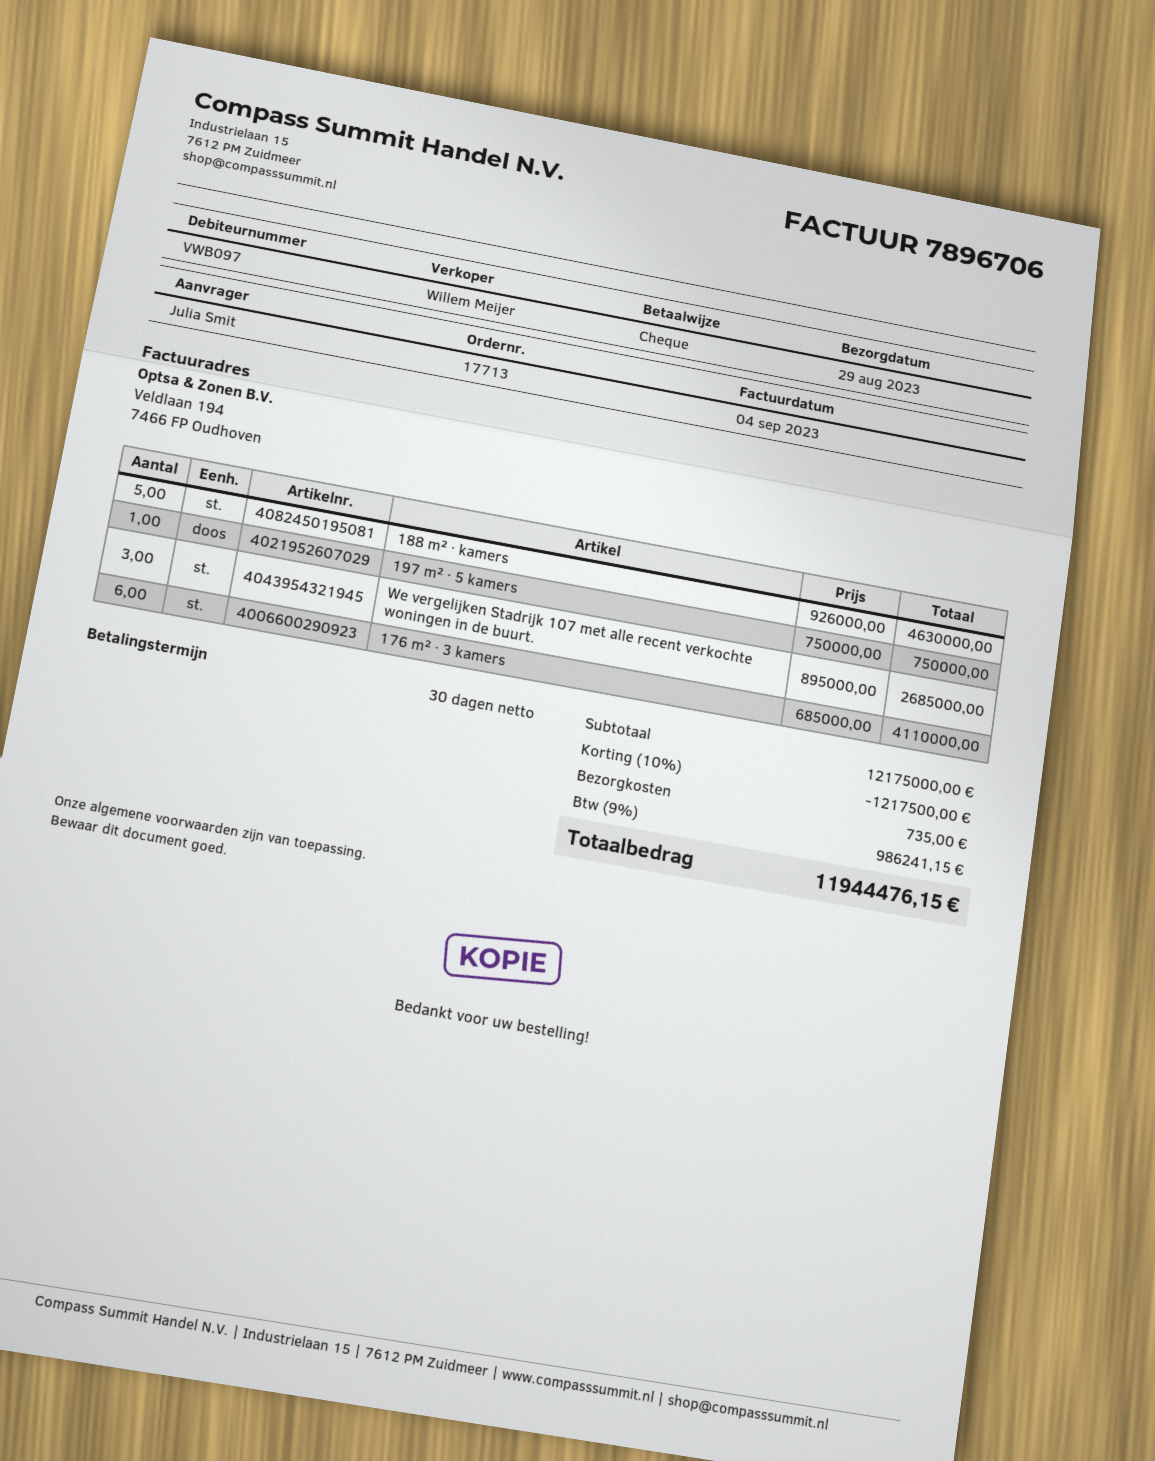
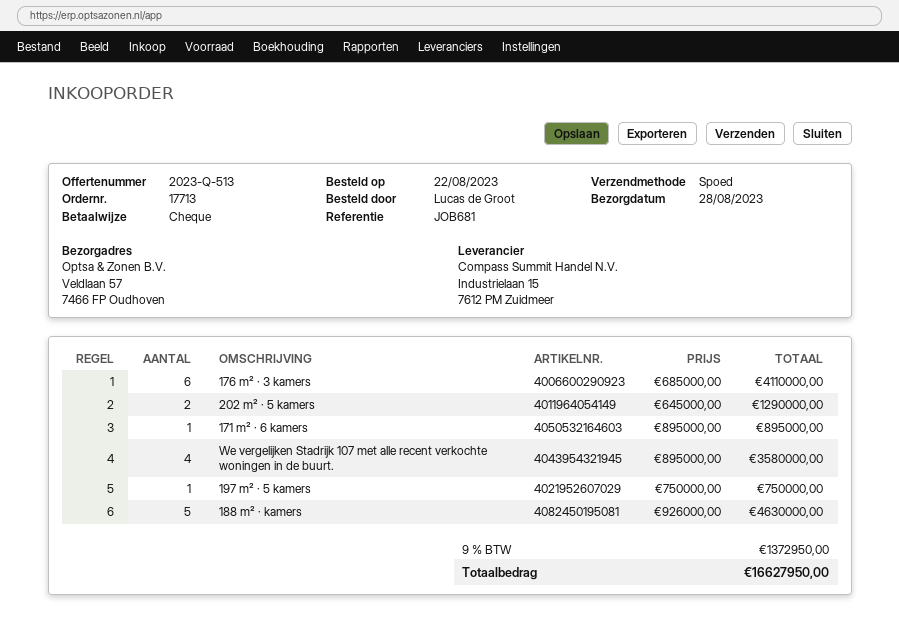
delivery date: 2023-08-29 -> 2023-08-28
ordered by: Julia Smit -> Lucas de Groot
We vergelijken Stadrijk 107 met alle recent verkochte woningen in de buurt.: 3 x 895000.00 = 2685000.00 -> 4 x 895000.00 = 3580000.00
202 m² · 5 kamers: none -> 2 x 645000.00 = 1290000.00
171 m² · 6 kamers: none -> 1 x 895000.00 = 895000.00
discount: 10% = 1217500.00 -> none
shipping: 735.00 -> none
tax: 9% = 986241.15 -> 9% = 1372950.00
total: 11944476.15 -> 16627950.00

